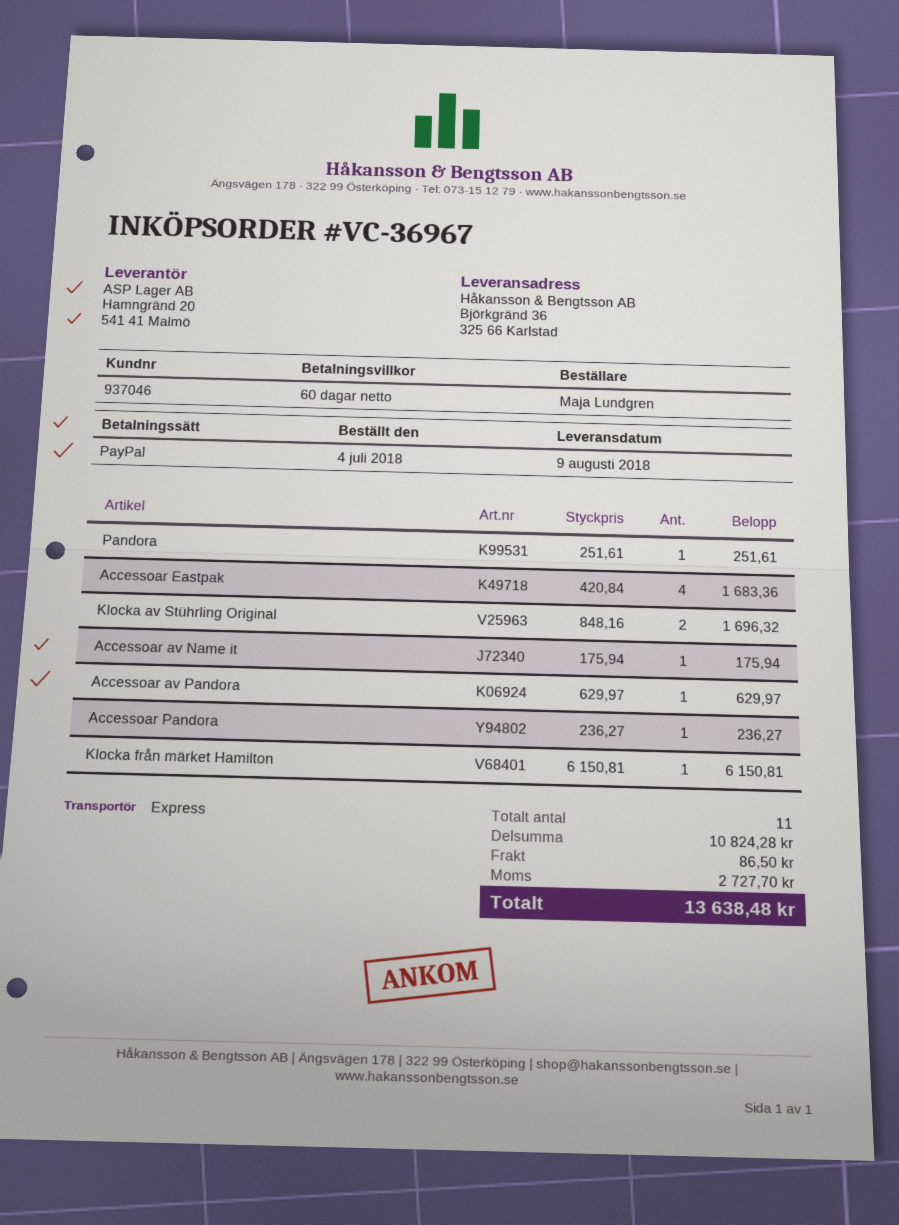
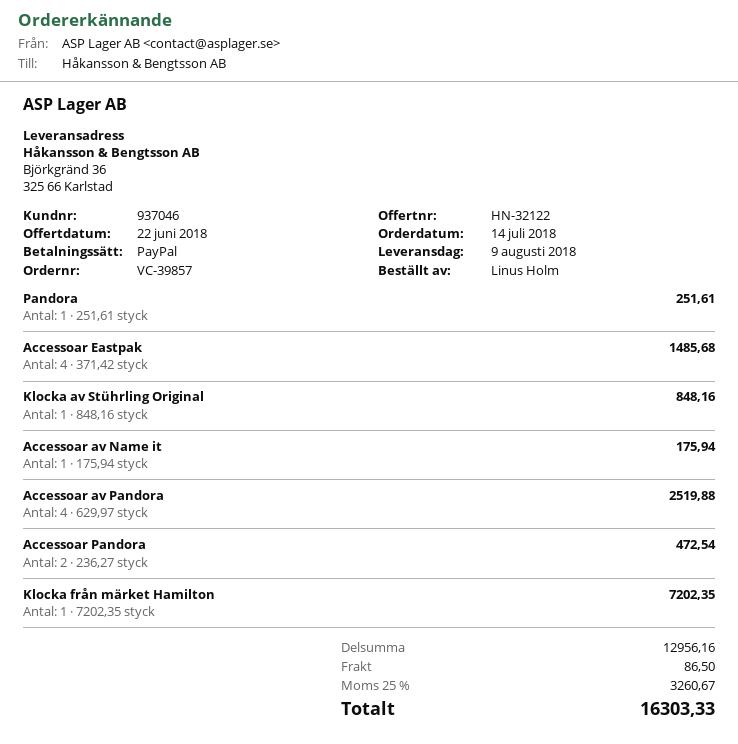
order number: VC-36967 -> VC-39857
order date: 2018-07-04 -> 2018-07-14
ordered by: Maja Lundgren -> Linus Holm
Accessoar Eastpak: 4 x 420.84 = 1683.36 -> 4 x 371.42 = 1485.68
Klocka av Stührling Original: 2 x 848.16 = 1696.32 -> 1 x 848.16 = 848.16
Accessoar av Pandora: 1 x 629.97 = 629.97 -> 4 x 629.97 = 2519.88
Accessoar Pandora: 1 x 236.27 = 236.27 -> 2 x 236.27 = 472.54
Klocka från märket Hamilton: 1 x 6150.81 = 6150.81 -> 1 x 7202.35 = 7202.35
subtotal: 10824.28 -> 12956.16
tax: 2727.70 -> 3260.67
total: 13638.48 -> 16303.33

